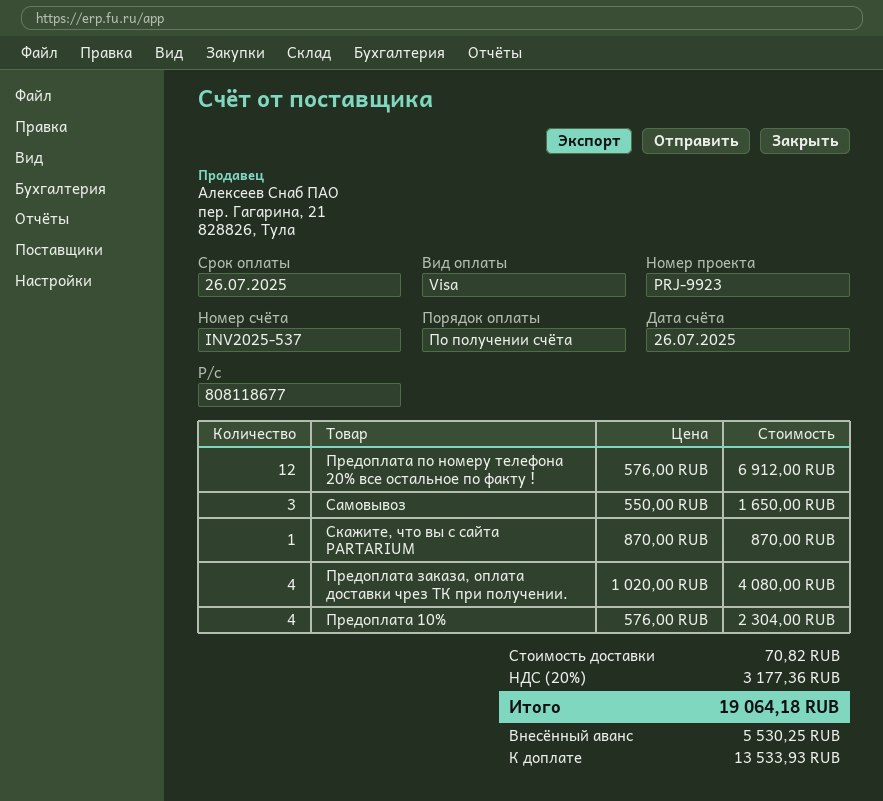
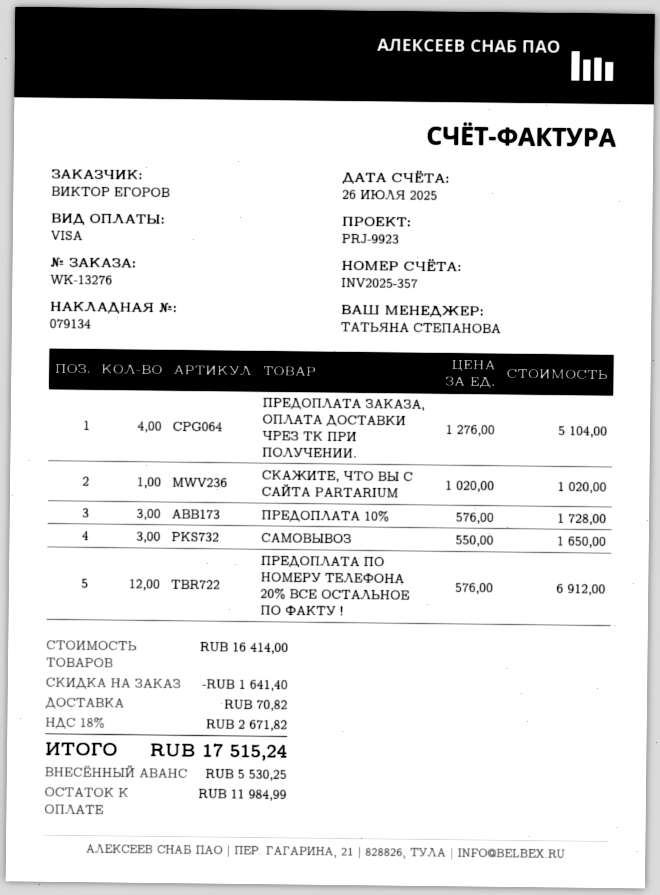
invoice number: INV2025-537 -> INV2025-357
Скажите, что вы с сайта PARTARIUM: 1 x 870.00 = 870.00 -> 1 x 1020.00 = 1020.00
Предоплата заказа, оплата доставки чрез ТК при получении.: 4 x 1020.00 = 4080.00 -> 4 x 1276.00 = 5104.00
Предоплата 10%: 4 x 576.00 = 2304.00 -> 3 x 576.00 = 1728.00
discount: none -> 1641.40
tax: 20% = 3177.36 -> 18% = 2671.82
total: 19064.18 -> 17515.24
balance: 13533.93 -> 11984.99

